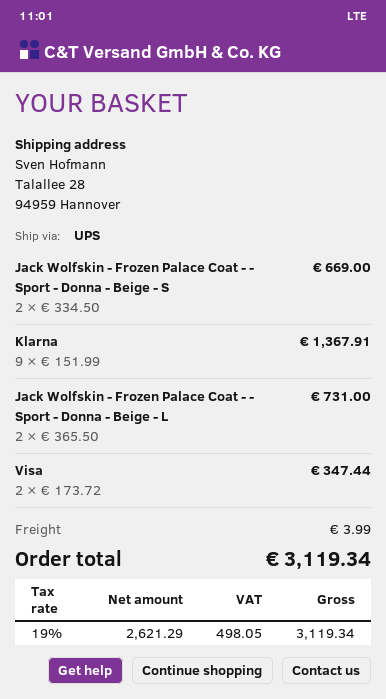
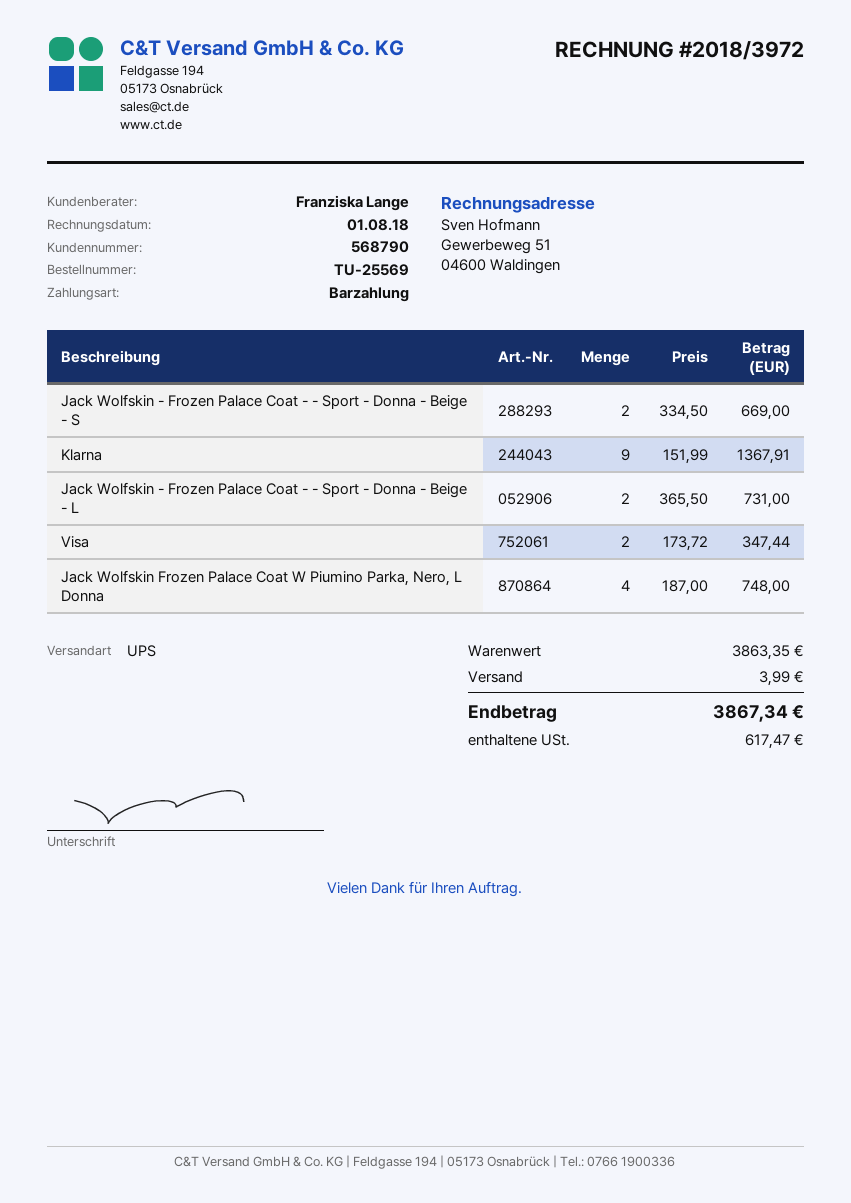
Jack Wolfskin Frozen Palace Coat W Piumino Parka, Nero, L Donna: none -> 4 x 187.00 = 748.00
tax: 498.05 -> 617.47
total: 3119.34 -> 3867.34

